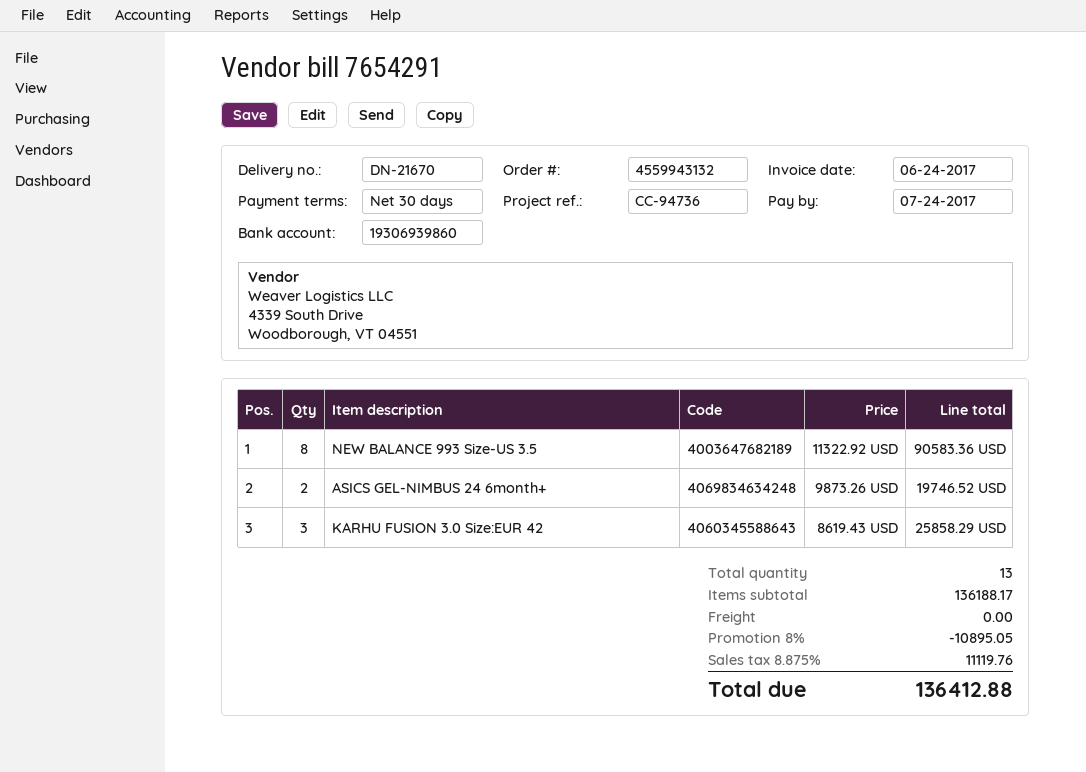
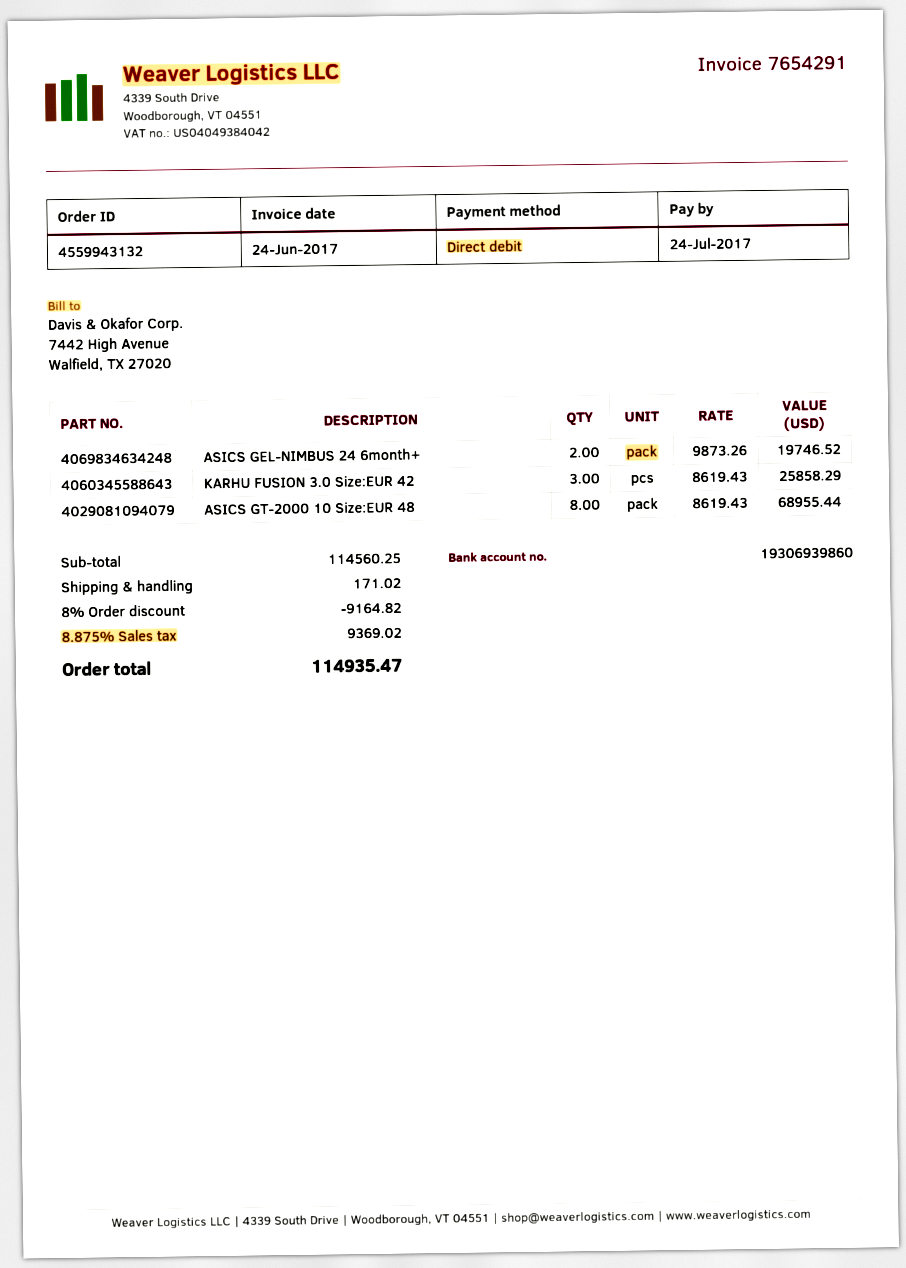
NEW BALANCE 993 Size-US 3.5: 8 x 11322.92 = 90583.36 -> none
ASICS GT-2000 10 Size:EUR 48: none -> 8 x 8619.43 = 68955.44
subtotal: 136188.17 -> 114560.25
discount: 8% = 10895.05 -> 8% = 9164.82
shipping: 0.00 -> 171.02
tax: 8.875% = 11119.76 -> 8.875% = 9369.02
total: 136412.88 -> 114935.47

